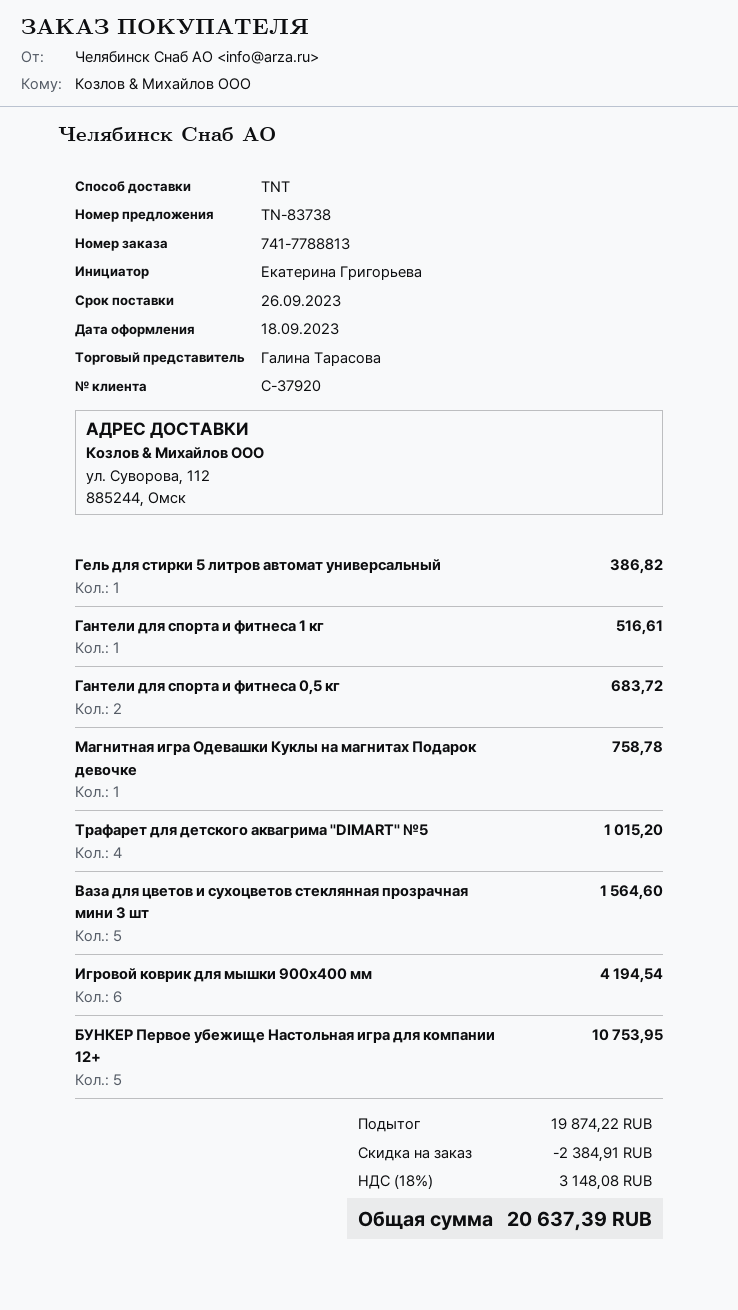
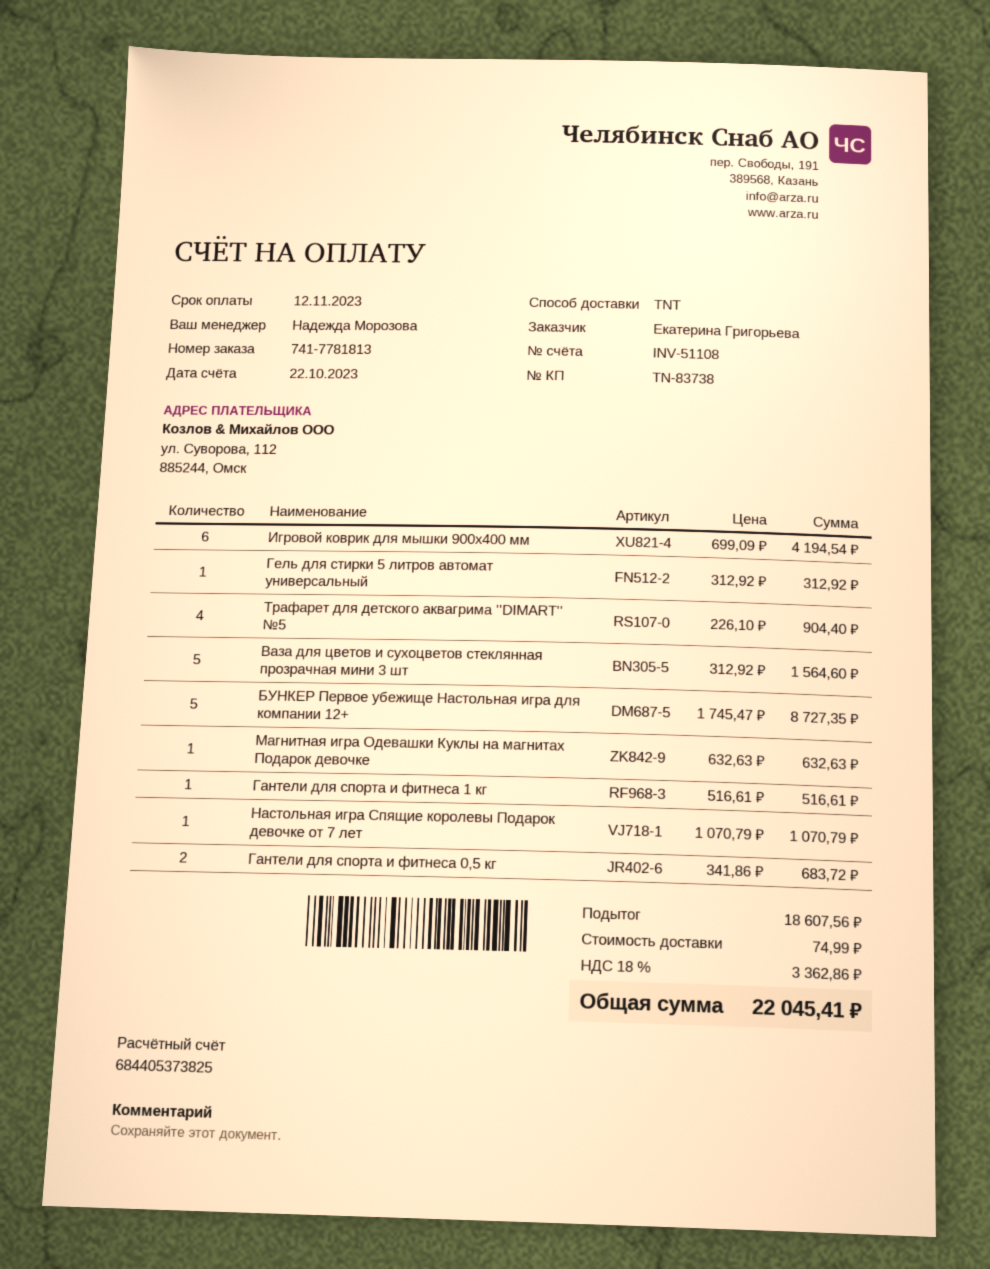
order number: 741-7788813 -> 741-7781813
sales rep: Галина Тарасова -> Надежда Морозова
Гель для стирки 5 литров автомат универсальный: 1 for 386.82 -> 1 for 312.92
Магнитная игра Одевашки Куклы на магнитах Подарок девочке: 1 for 758.78 -> 1 for 632.63
Трафарет для детского аквагрима ''DIMART'' №5: 4 for 1015.20 -> 4 for 904.40
БУНКЕР Первое убежище Настольная игра для компании 12+: 5 for 10753.95 -> 5 for 8727.35
Настольная игра Спящие королевы Подарок девочке от 7 лет: none -> 1 for 1070.79
subtotal: 19874.22 -> 18607.56
discount: 2384.91 -> none
shipping: none -> 74.99
tax: 18% = 3148.08 -> 18% = 3362.86
total: 20637.39 -> 22045.41

